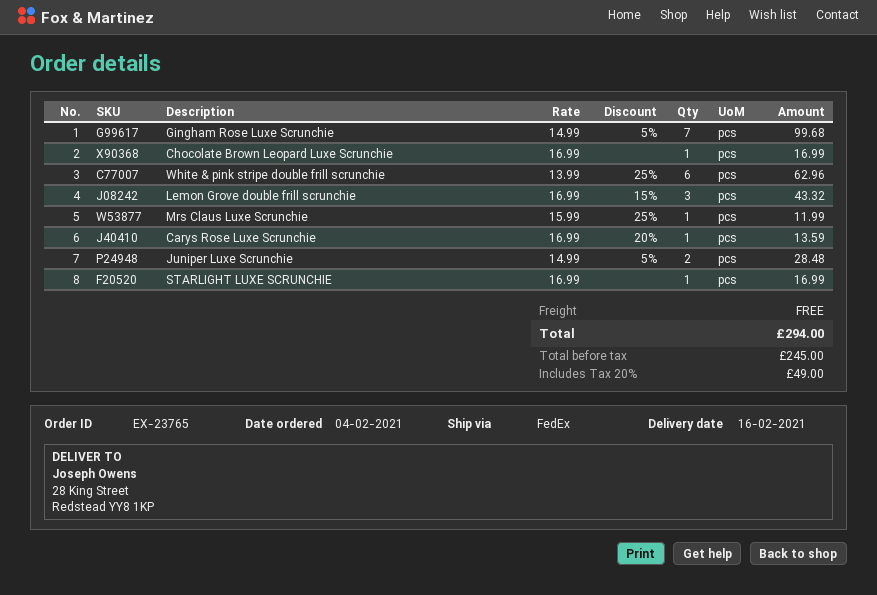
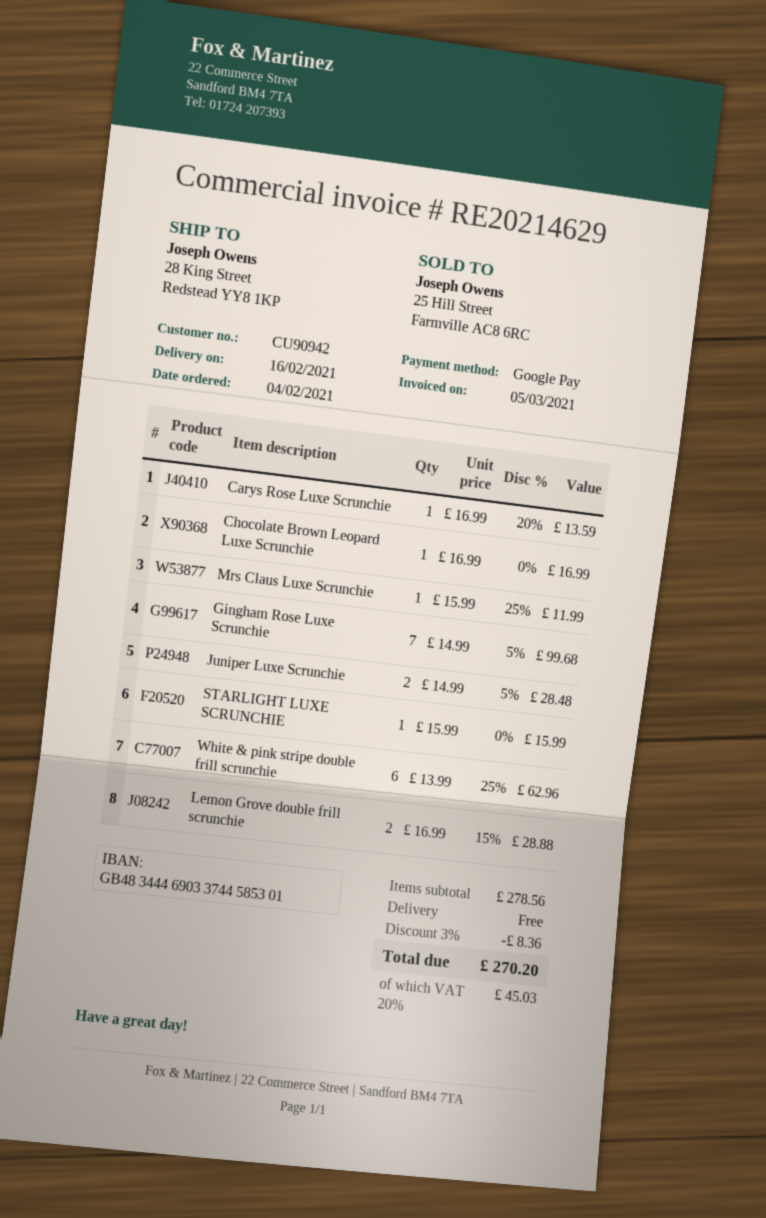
Lemon Grove double frill scrunchie: 3 x 16.99 - 15% = 43.32 -> 2 x 16.99 - 15% = 28.88
STARLIGHT LUXE SCRUNCHIE: 1 x 16.99 = 16.99 -> 1 x 15.99 = 15.99
discount: none -> 3% = 8.36
tax: 20% = 49.00 -> 20% = 45.03
total: 294.00 -> 270.20

